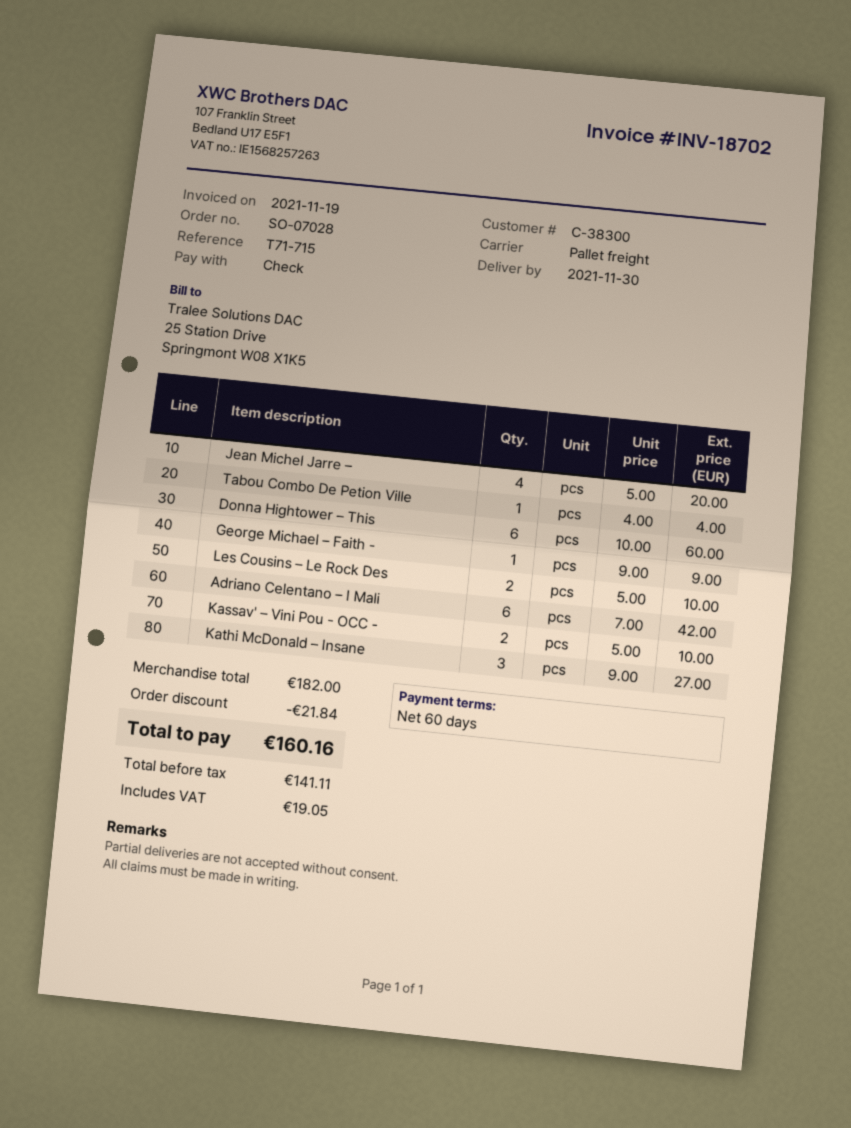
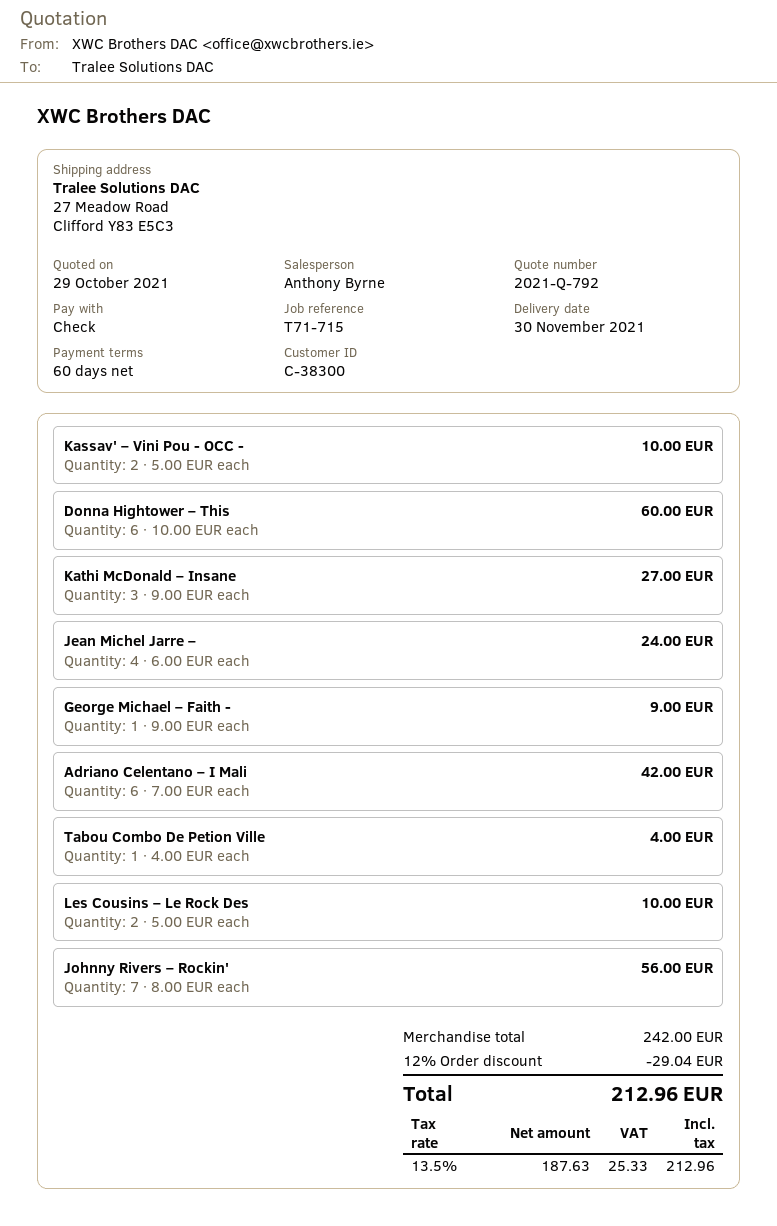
Jean Michel Jarre –: 4 x 5.00 = 20.00 -> 4 x 6.00 = 24.00
Johnny Rivers – Rockin': none -> 7 x 8.00 = 56.00
subtotal: 182.00 -> 242.00
discount: 21.84 -> 29.04
net: 141.11 -> 187.63
tax: 19.05 -> 25.33
total: 160.16 -> 212.96

